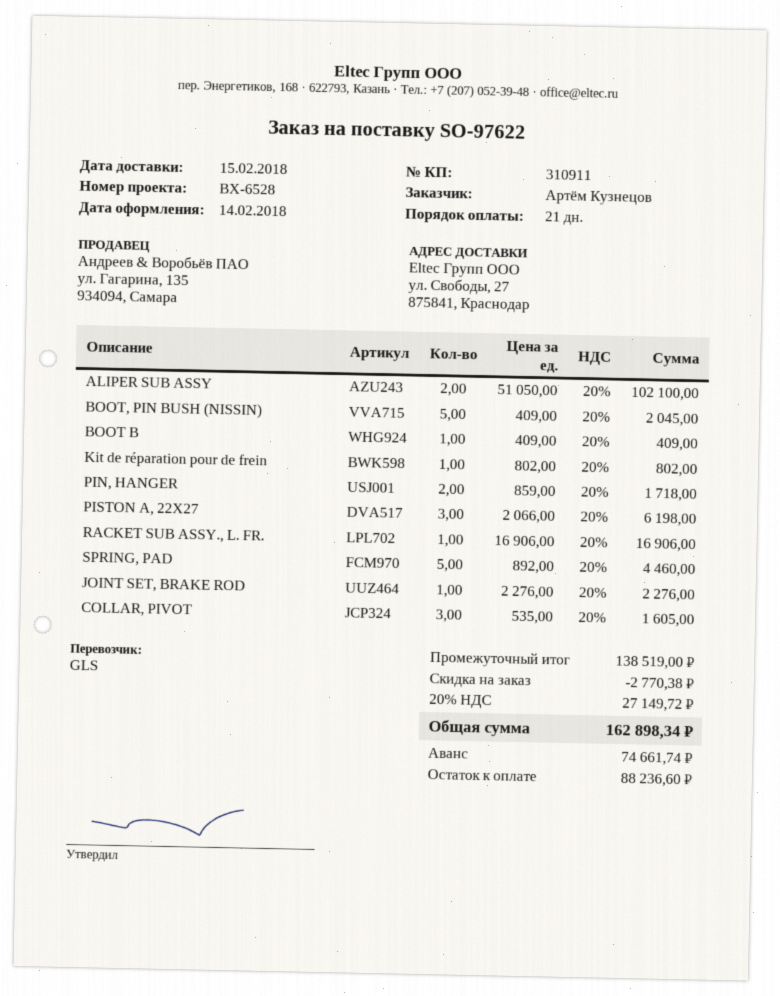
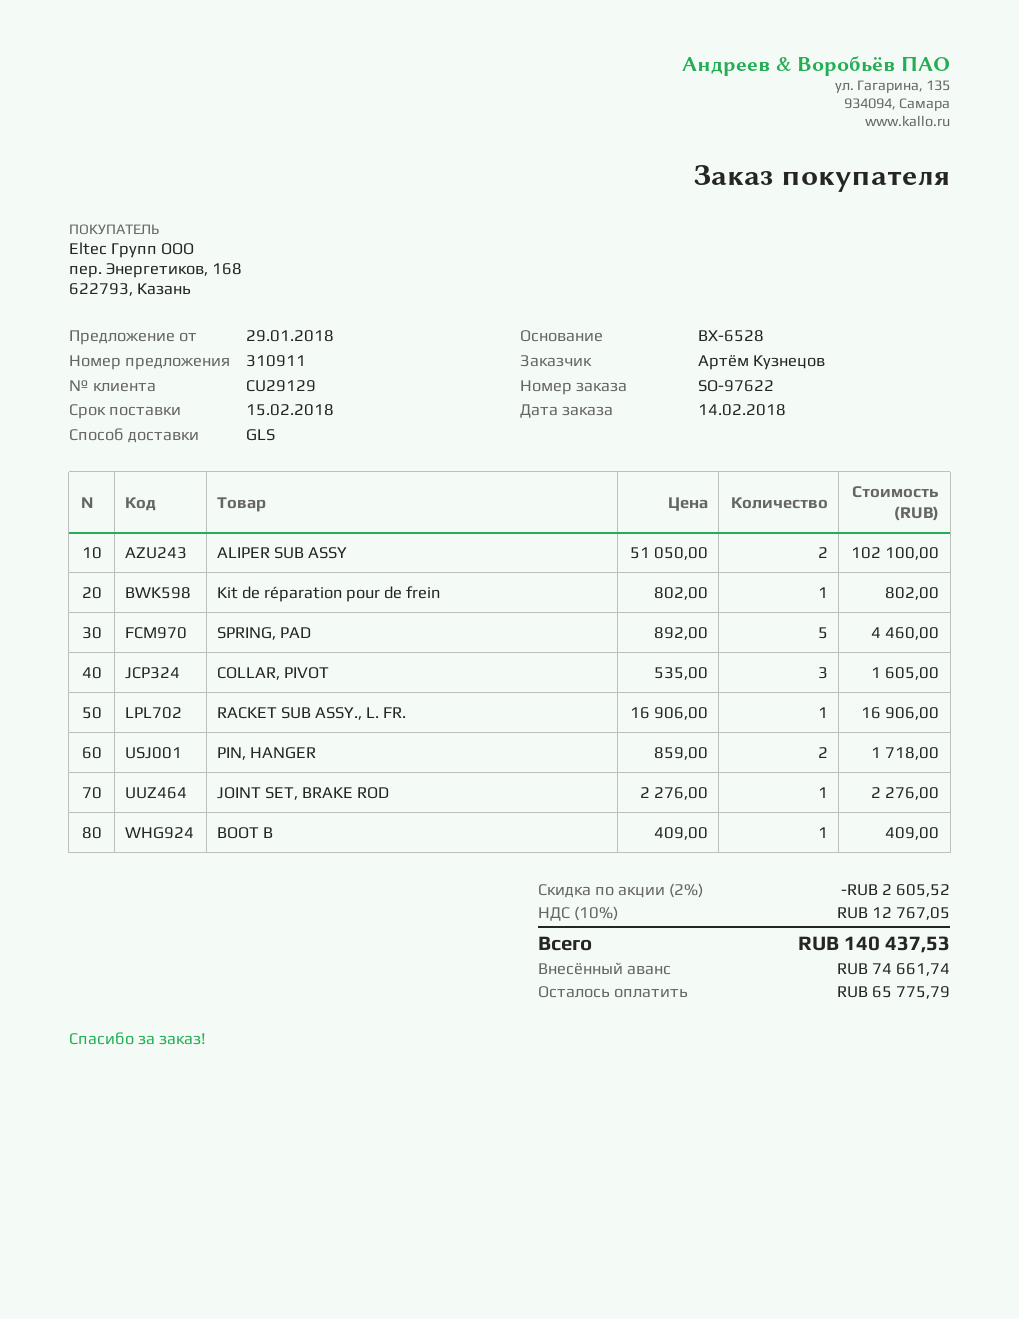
BOOT, PIN BUSH (NISSIN): 5 x 409.00 = 2045.00 -> none
PISTON A, 22X27: 3 x 2066.00 = 6198.00 -> none
discount: 2770.38 -> 2605.52
tax: 20% = 27149.72 -> 10% = 12767.05
total: 162898.34 -> 140437.53
balance: 88236.60 -> 65775.79

